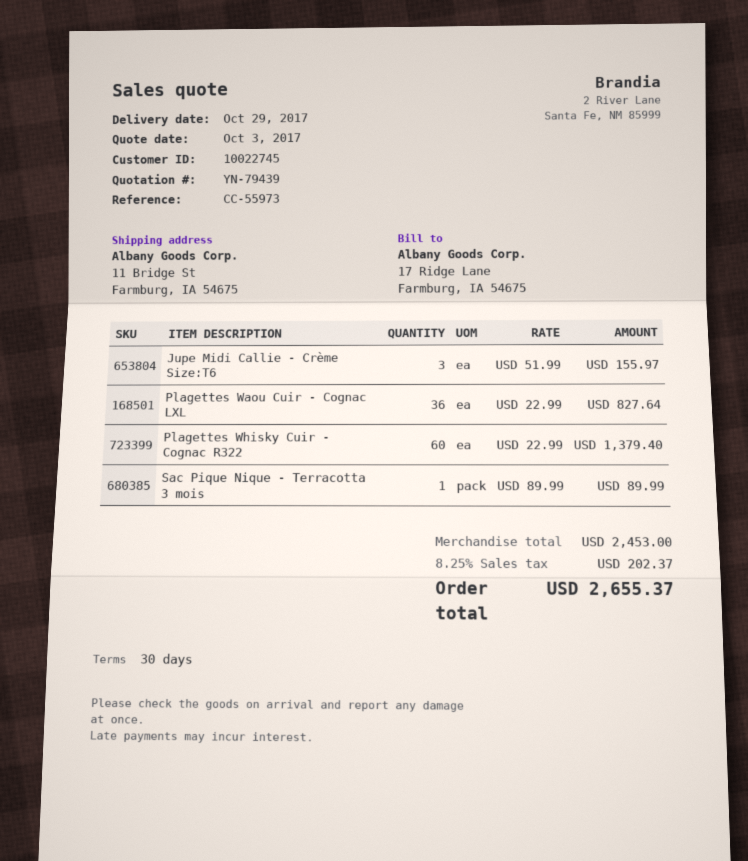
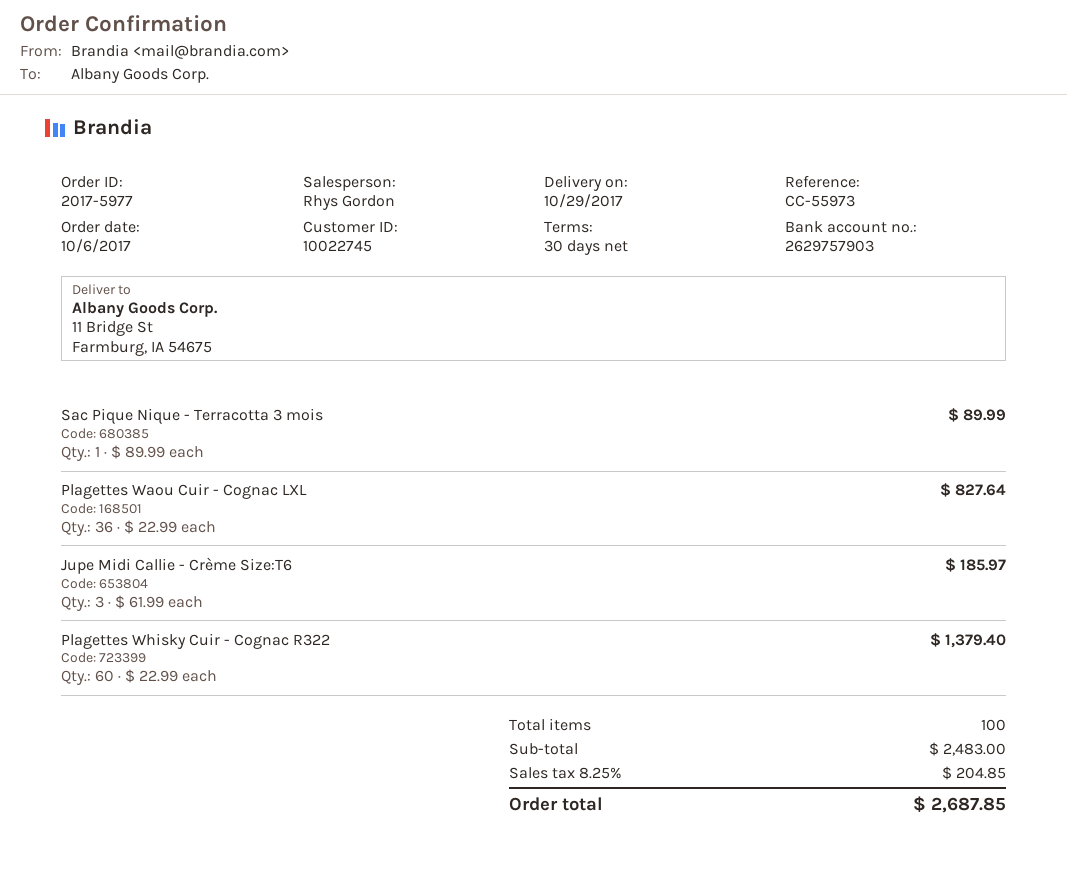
Jupe Midi Callie - Crème Size:T6: 3 x 51.99 = 155.97 -> 3 x 61.99 = 185.97
subtotal: 2453.00 -> 2483.00
tax: 8.25% = 202.37 -> 8.25% = 204.85
total: 2655.37 -> 2687.85

